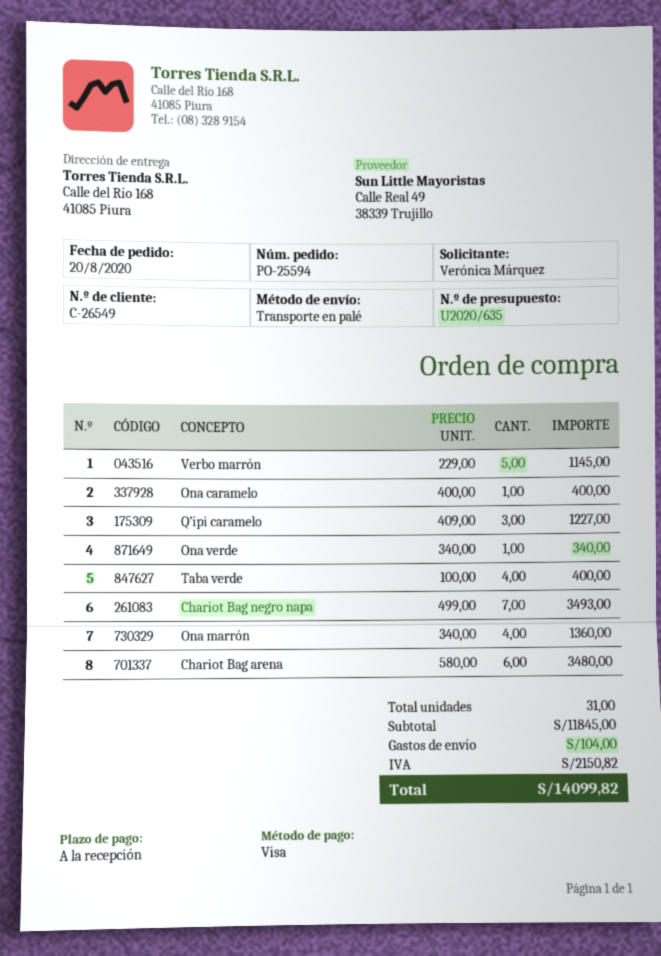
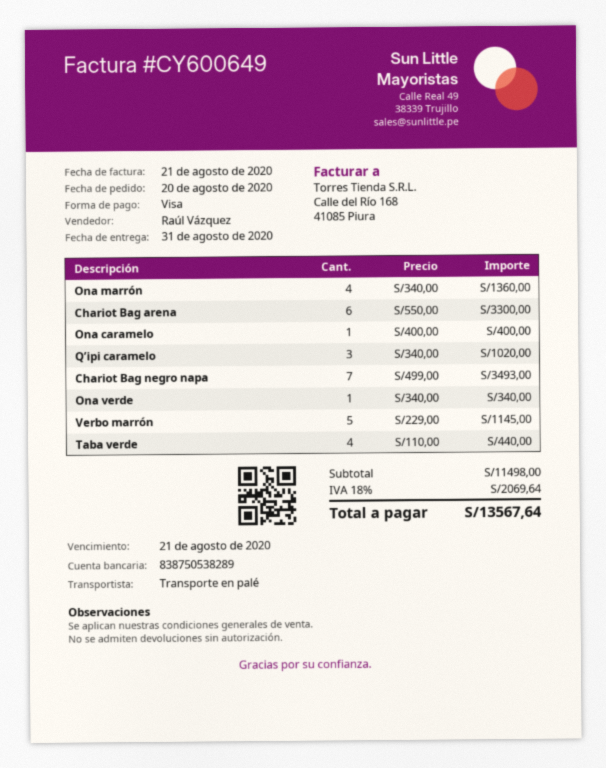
Q’ipi caramelo: 3 x 409.00 = 1227.00 -> 3 x 340.00 = 1020.00
Taba verde: 4 x 100.00 = 400.00 -> 4 x 110.00 = 440.00
Chariot Bag arena: 6 x 580.00 = 3480.00 -> 6 x 550.00 = 3300.00
subtotal: 11845.00 -> 11498.00
shipping: 104.00 -> none
tax: 2150.82 -> 2069.64
total: 14099.82 -> 13567.64

